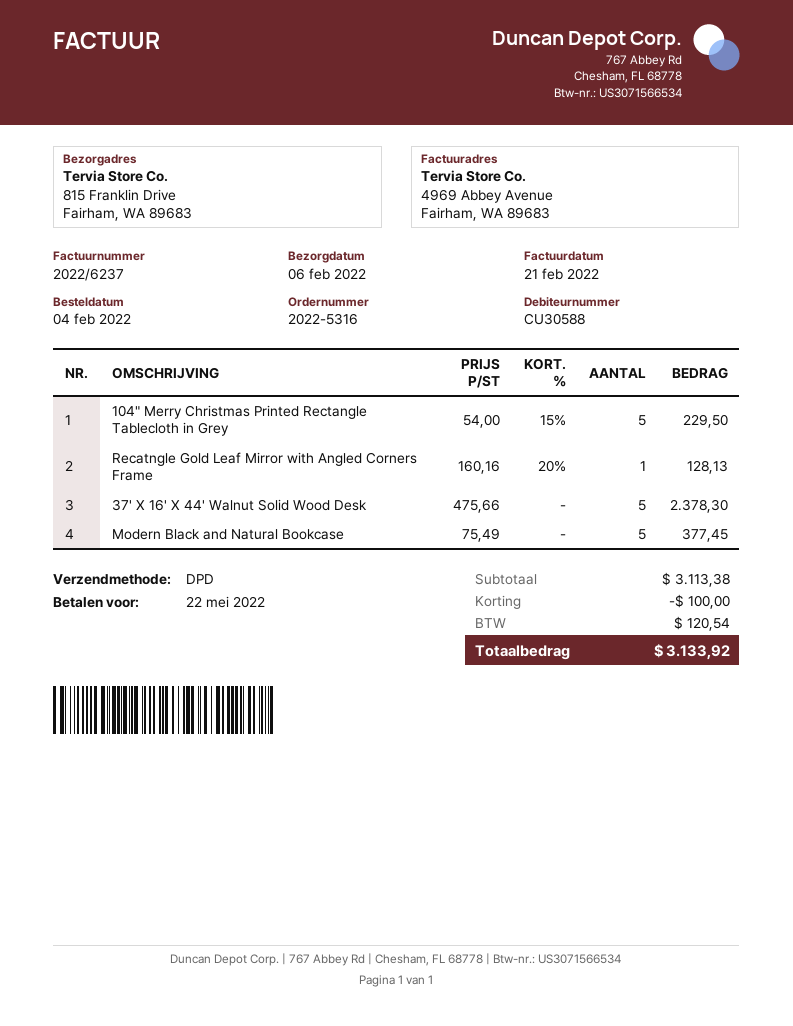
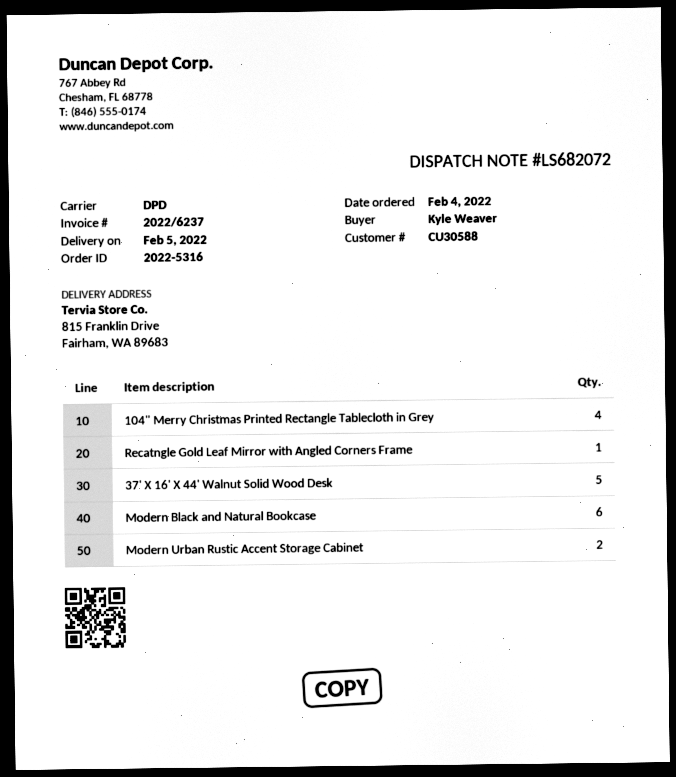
delivery date: 2022-02-06 -> 2022-02-05
104" Merry Christmas Printed Rectangle Tablecloth in Grey: 5 -> 4
Modern Black and Natural Bookcase: 5 -> 6
Modern Urban Rustic Accent Storage Cabinet: none -> 2

